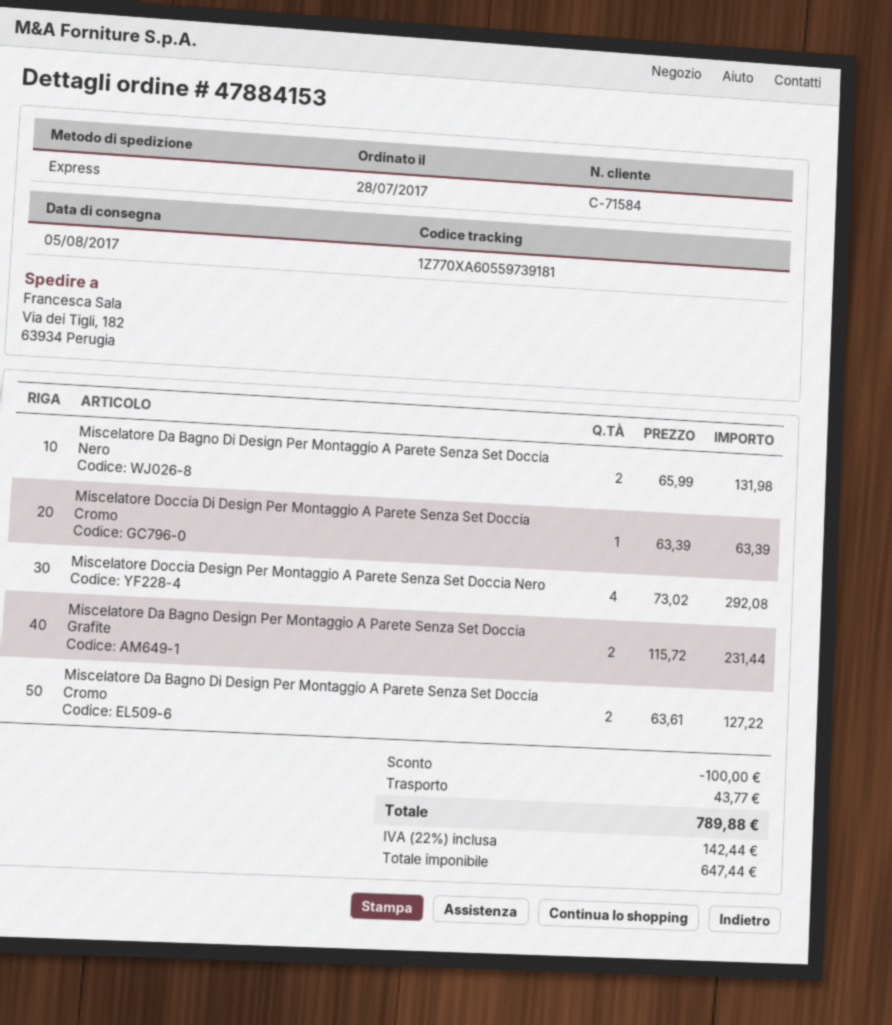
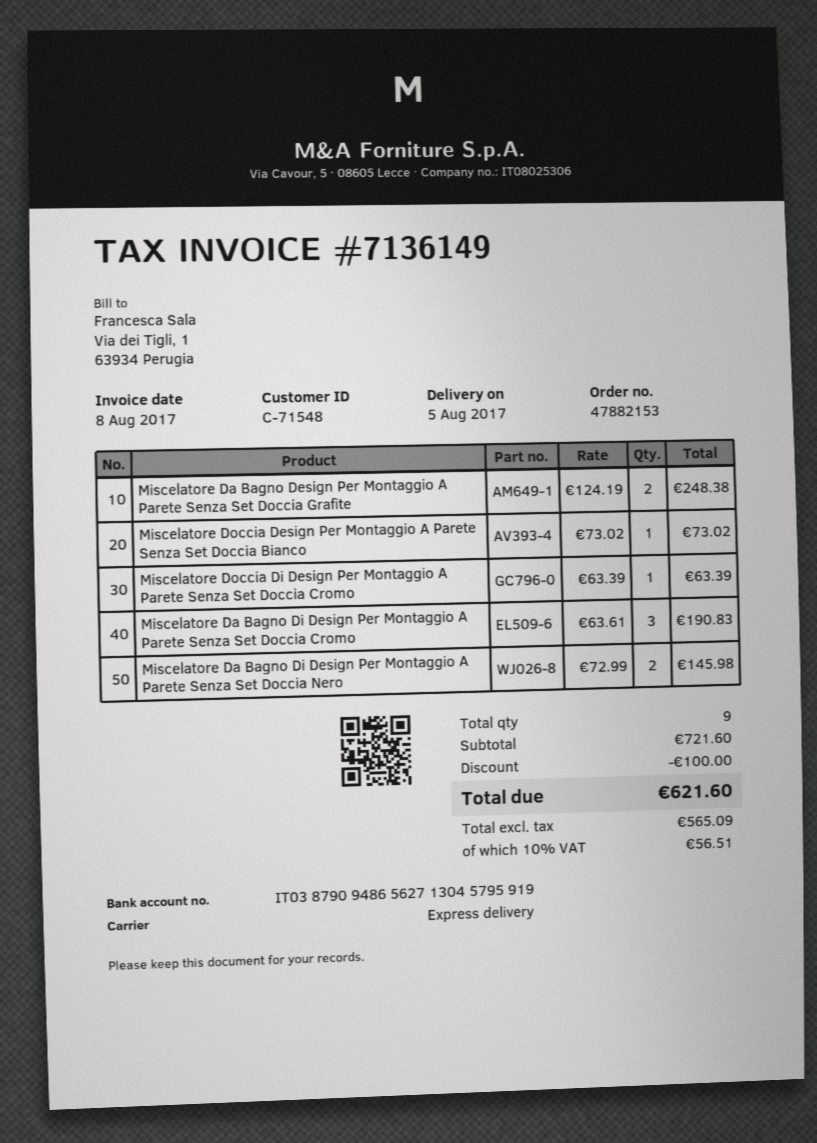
order number: 47884153 -> 47882153
customer number: C-71584 -> C-71548
Miscelatore Da Bagno Di Design Per Montaggio A Parete Senza Set Doccia Nero: 2 x 65.99 = 131.98 -> 2 x 72.99 = 145.98
Miscelatore Doccia Design Per Montaggio A Parete Senza Set Doccia Nero: 4 x 73.02 = 292.08 -> none
Miscelatore Da Bagno Design Per Montaggio A Parete Senza Set Doccia Grafite: 2 x 115.72 = 231.44 -> 2 x 124.19 = 248.38
Miscelatore Da Bagno Di Design Per Montaggio A Parete Senza Set Doccia Cromo: 2 x 63.61 = 127.22 -> 3 x 63.61 = 190.83
Miscelatore Doccia Design Per Montaggio A Parete Senza Set Doccia Bianco: none -> 1 x 73.02 = 73.02
shipping: 43.77 -> none
net: 647.44 -> 565.09
tax: 22% = 142.44 -> 10% = 56.51
total: 789.88 -> 621.60

